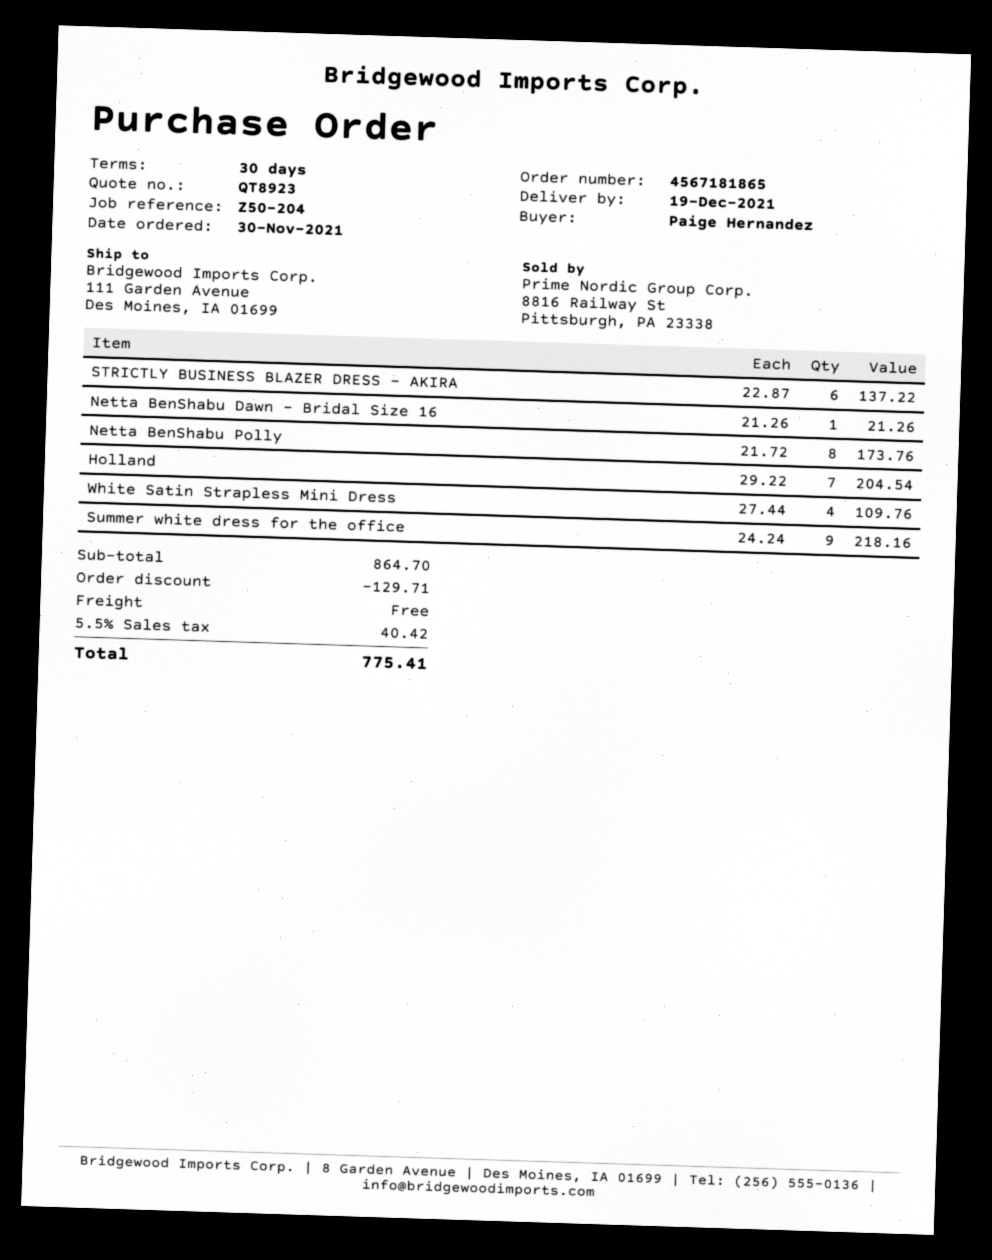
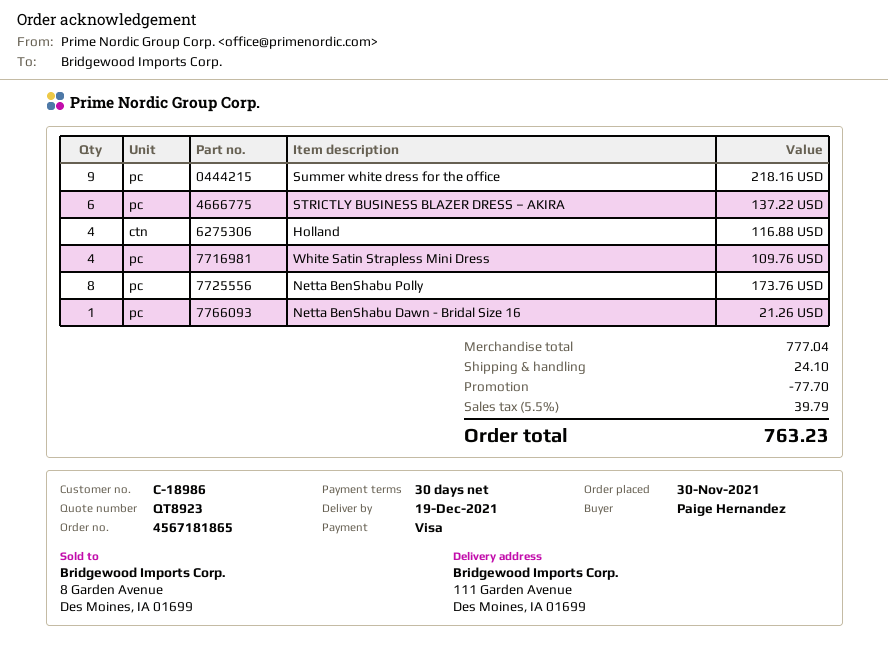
Holland: 7 for 204.54 -> 4 for 116.88
subtotal: 864.70 -> 777.04
discount: 129.71 -> 77.70
shipping: 0.00 -> 24.10
tax: 5.5% = 40.42 -> 5.5% = 39.79
total: 775.41 -> 763.23

